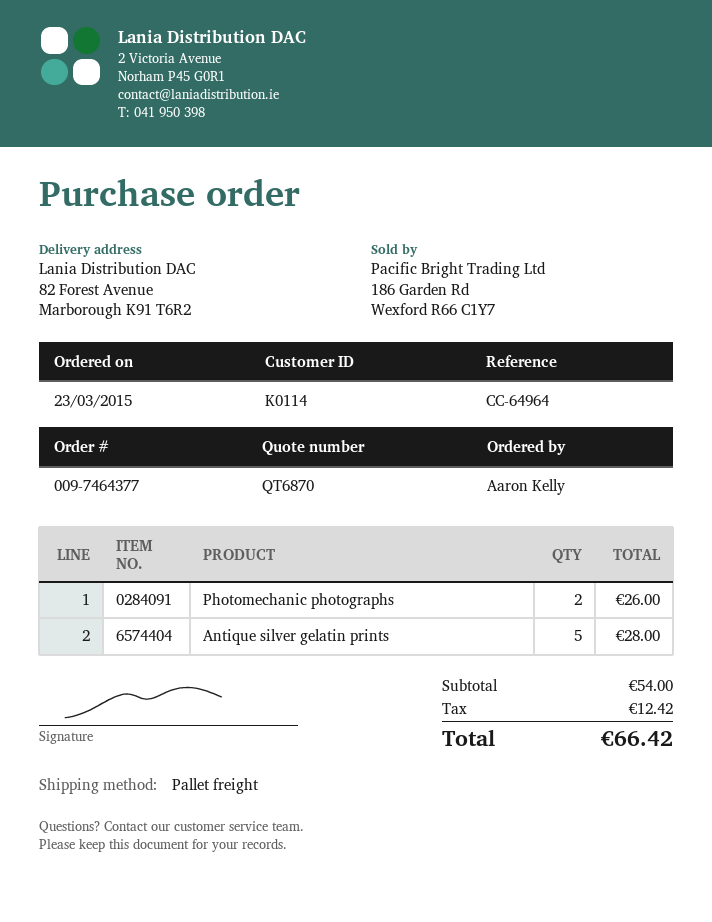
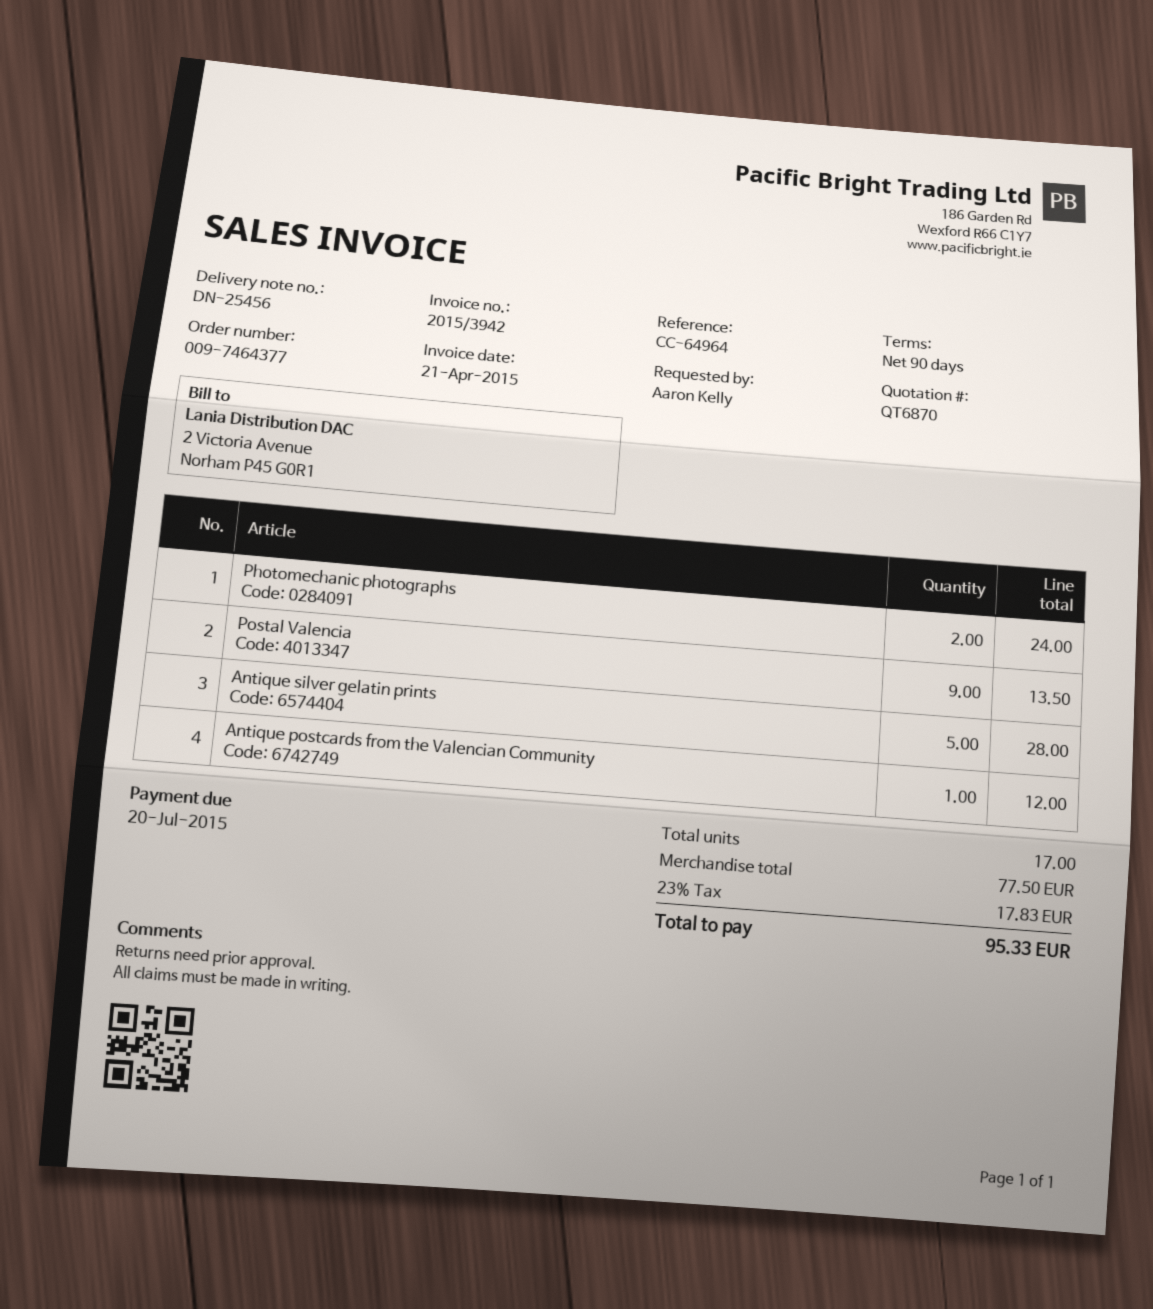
Photomechanic photographs: 2 for 26.00 -> 2 for 24.00
Postal Valencia: none -> 9 for 13.50
Antique postcards from the Valencian Community: none -> 1 for 12.00
subtotal: 54.00 -> 77.50
tax: 12.42 -> 17.83
total: 66.42 -> 95.33

